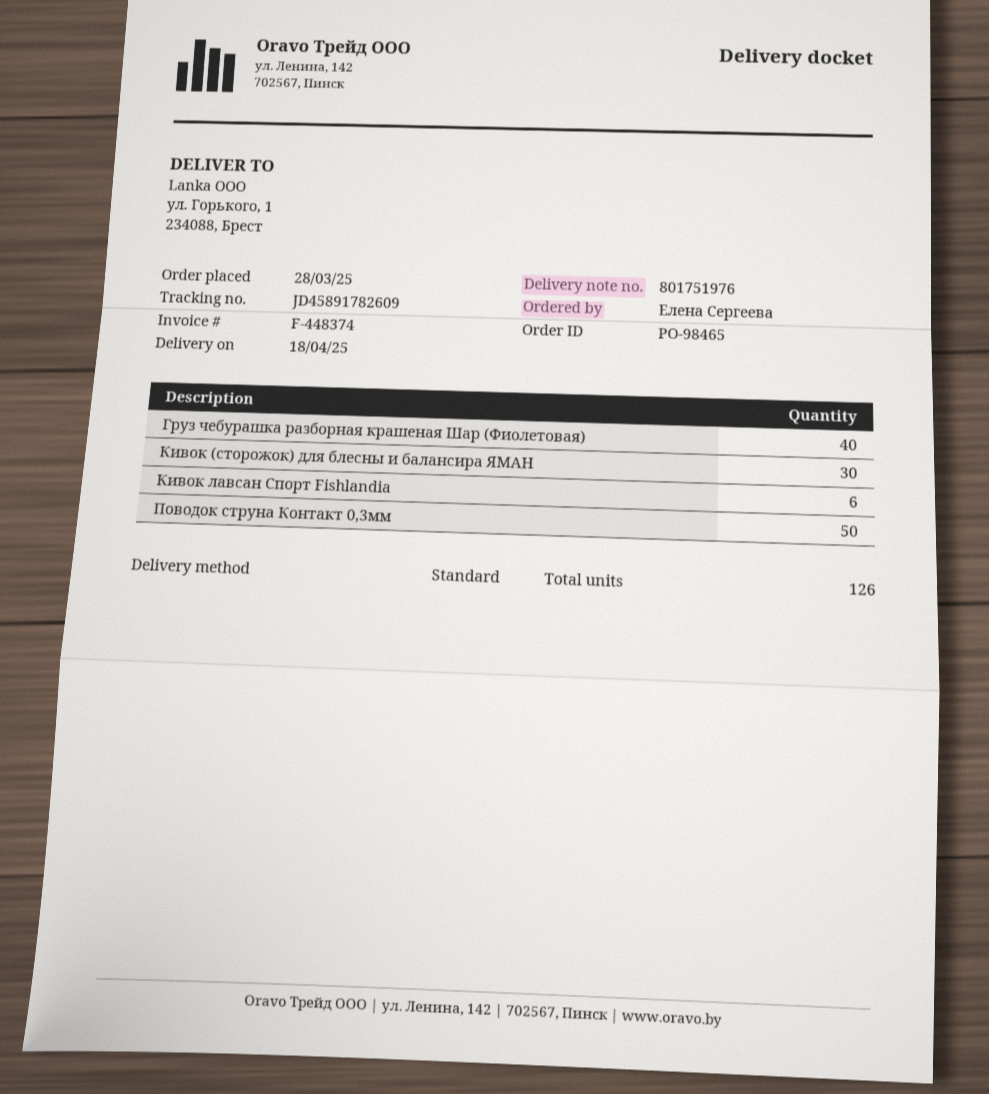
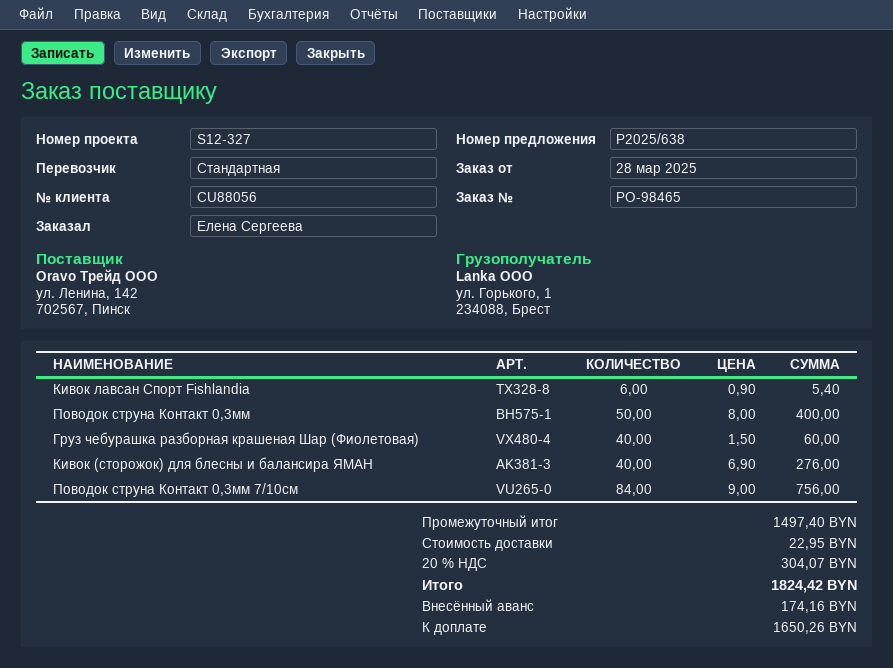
Кивок (сторожок) для блесны и балансира ЯМАН: 30 -> 40
Поводок струна Контакт 0,3мм 7/10см: none -> 84

